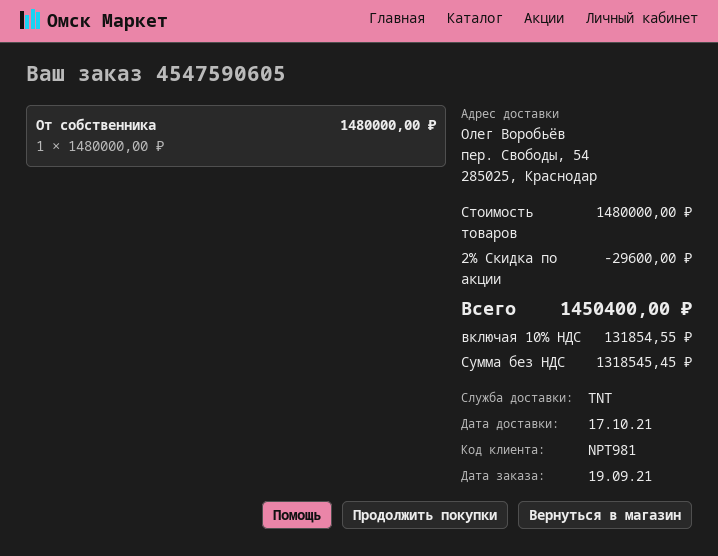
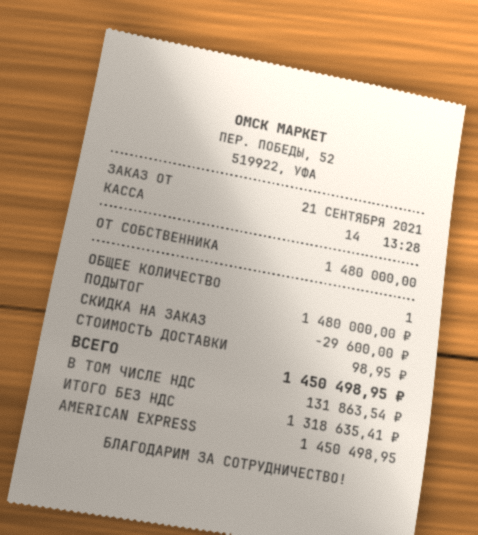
order date: 2021-09-19 -> 2021-09-21
shipping: none -> 98.95
net: 1318545.45 -> 1318635.41
tax: 131854.55 -> 131863.54
total: 1450400.00 -> 1450498.95

